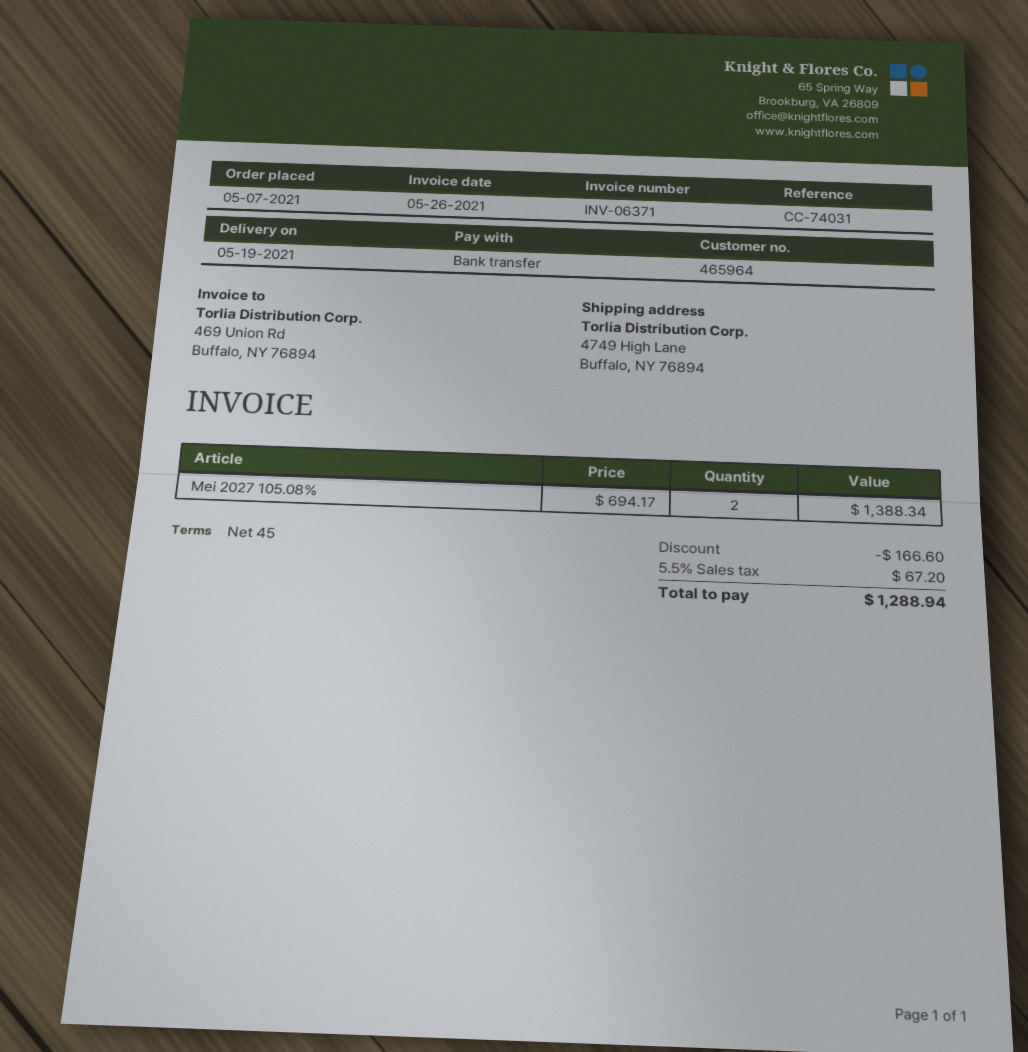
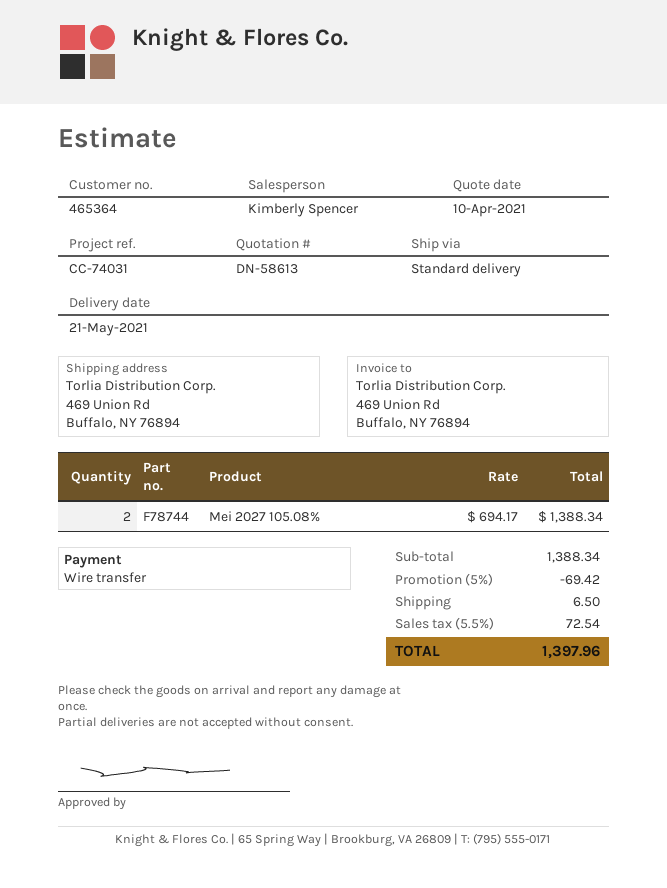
delivery date: 2021-05-19 -> 2021-05-21
customer number: 465964 -> 465364
ship to: 4749 High Lane, Buffalo, NY 76894 -> 469 Union Rd, Buffalo, NY 76894
discount: 166.60 -> 69.42
shipping: none -> 6.50
tax: 5.5% = 67.20 -> 5.5% = 72.54
total: 1288.94 -> 1397.96

